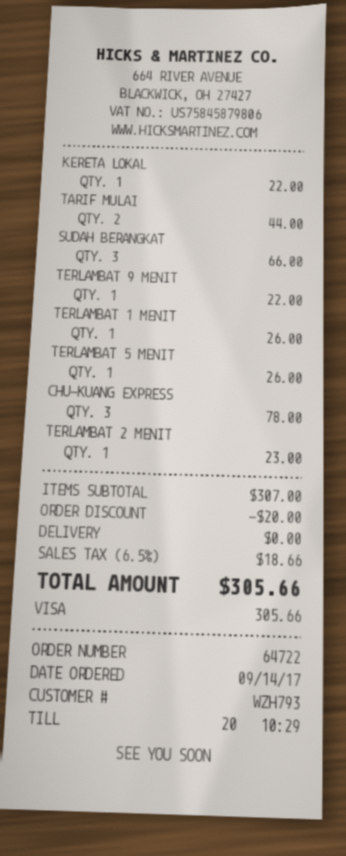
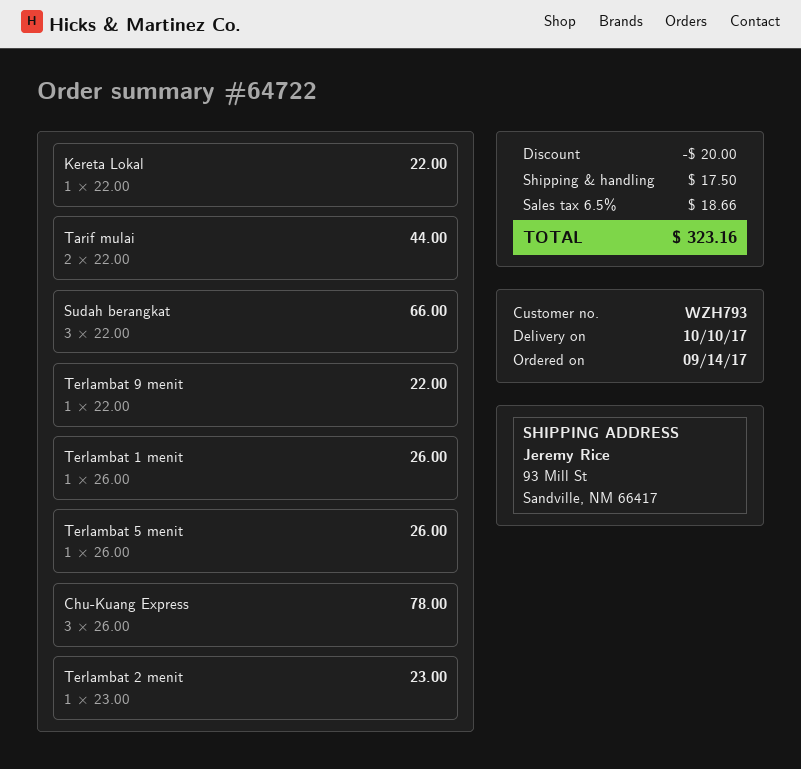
shipping: 0.00 -> 17.50
total: 305.66 -> 323.16

